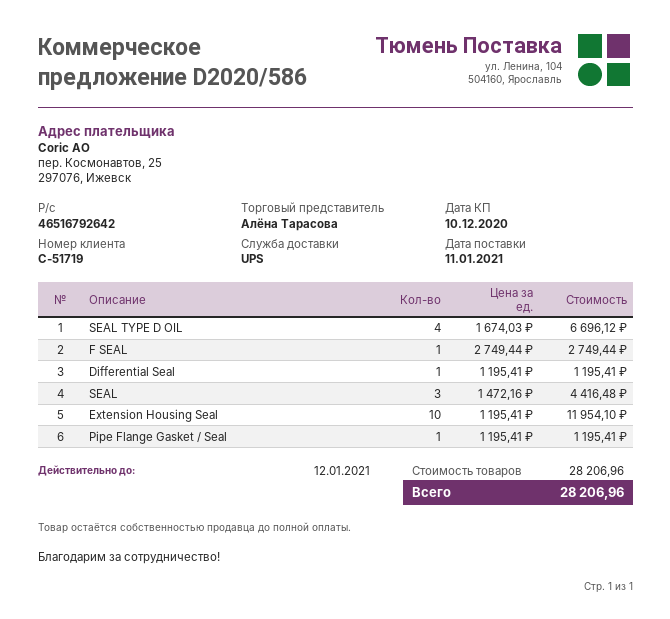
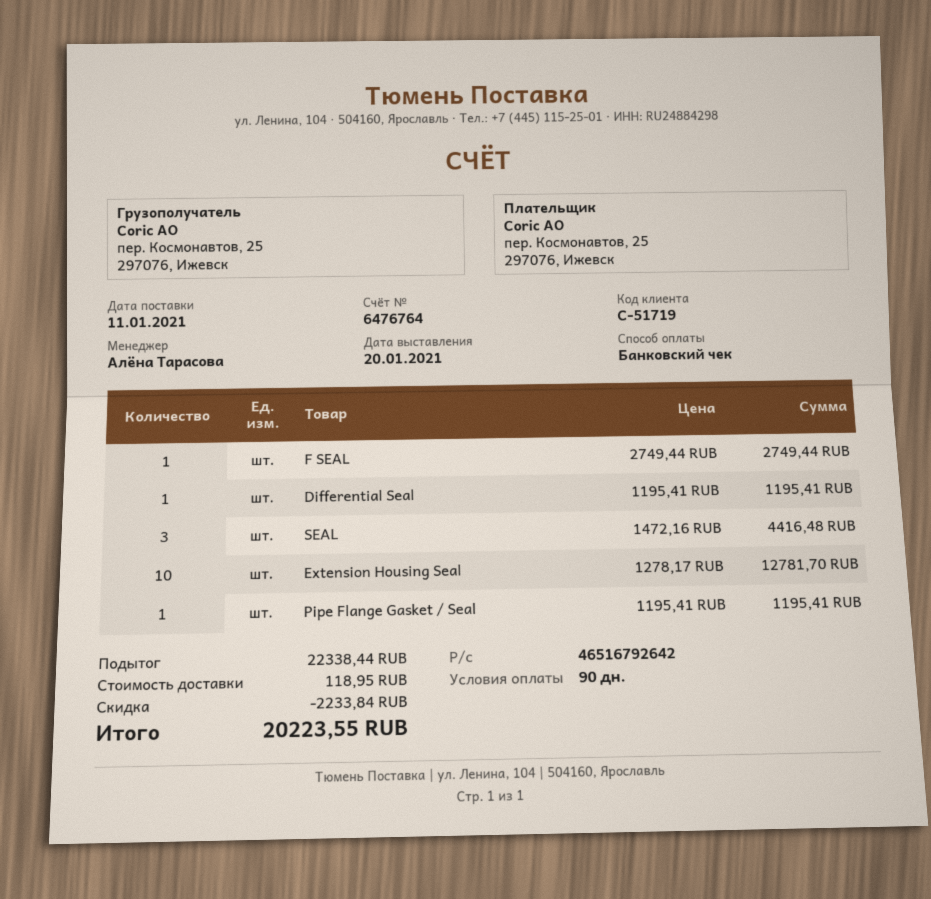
SEAL TYPE D OIL: 4 x 1674.03 = 6696.12 -> none
Extension Housing Seal: 10 x 1195.41 = 11954.10 -> 10 x 1278.17 = 12781.70
subtotal: 28206.96 -> 22338.44
discount: none -> 2233.84
shipping: none -> 118.95
total: 28206.96 -> 20223.55

